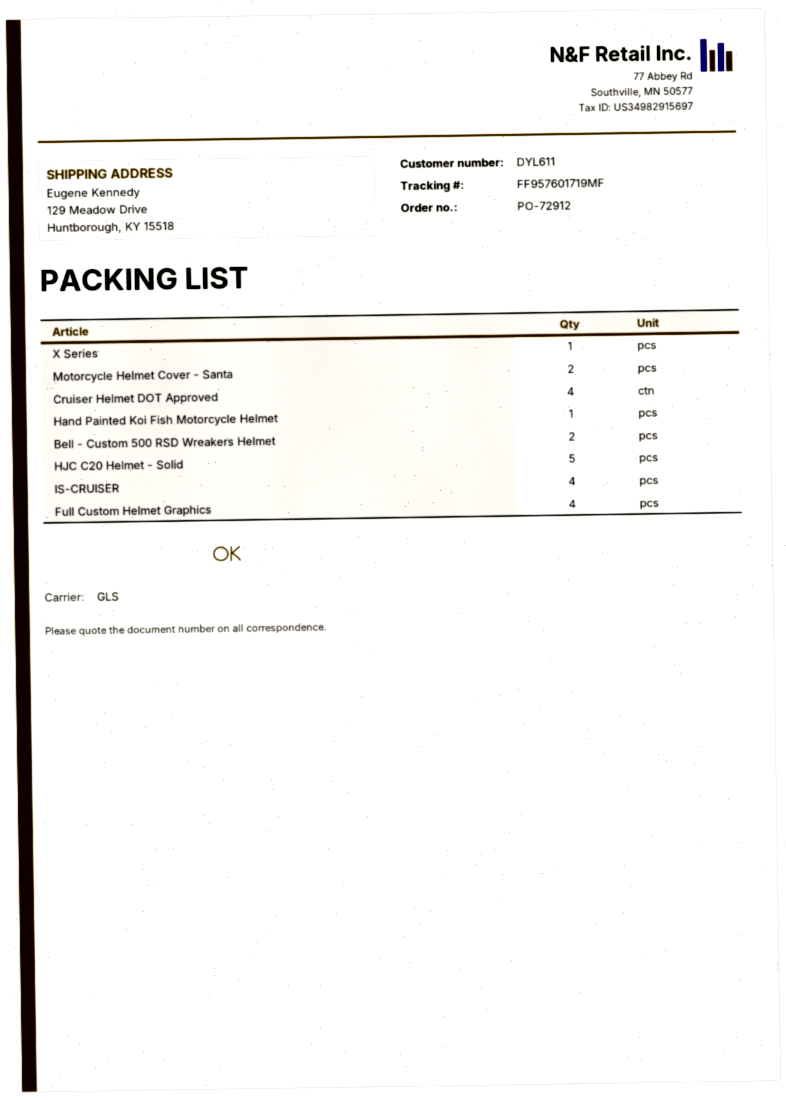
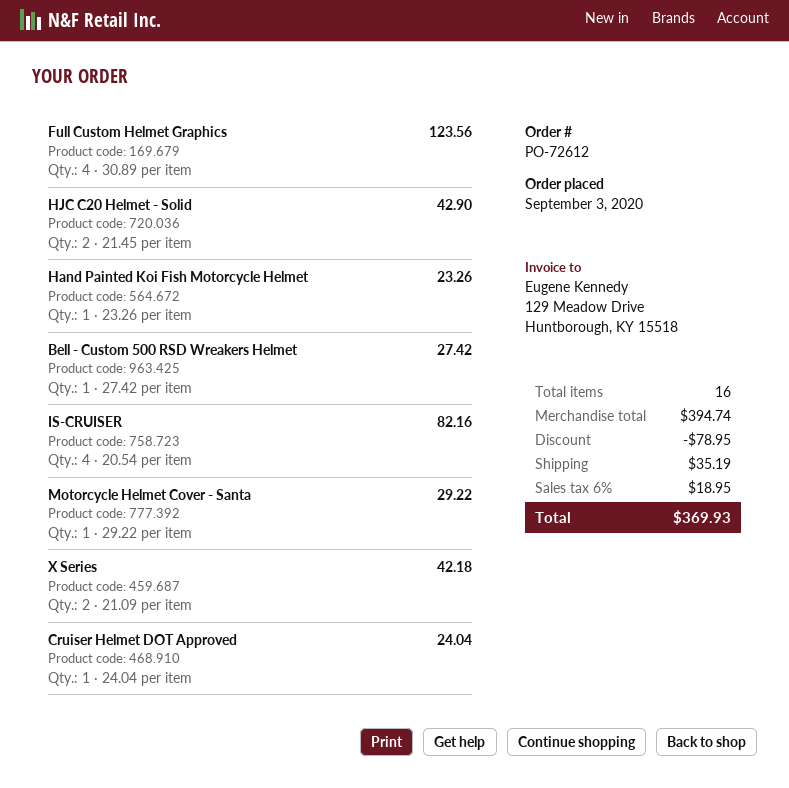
order number: PO-72912 -> PO-72612
X Series: 1 -> 2
Motorcycle Helmet Cover - Santa: 2 -> 1
Cruiser Helmet DOT Approved: 4 -> 1
Bell - Custom 500 RSD Wreakers Helmet: 2 -> 1
HJC C20 Helmet - Solid: 5 -> 2

